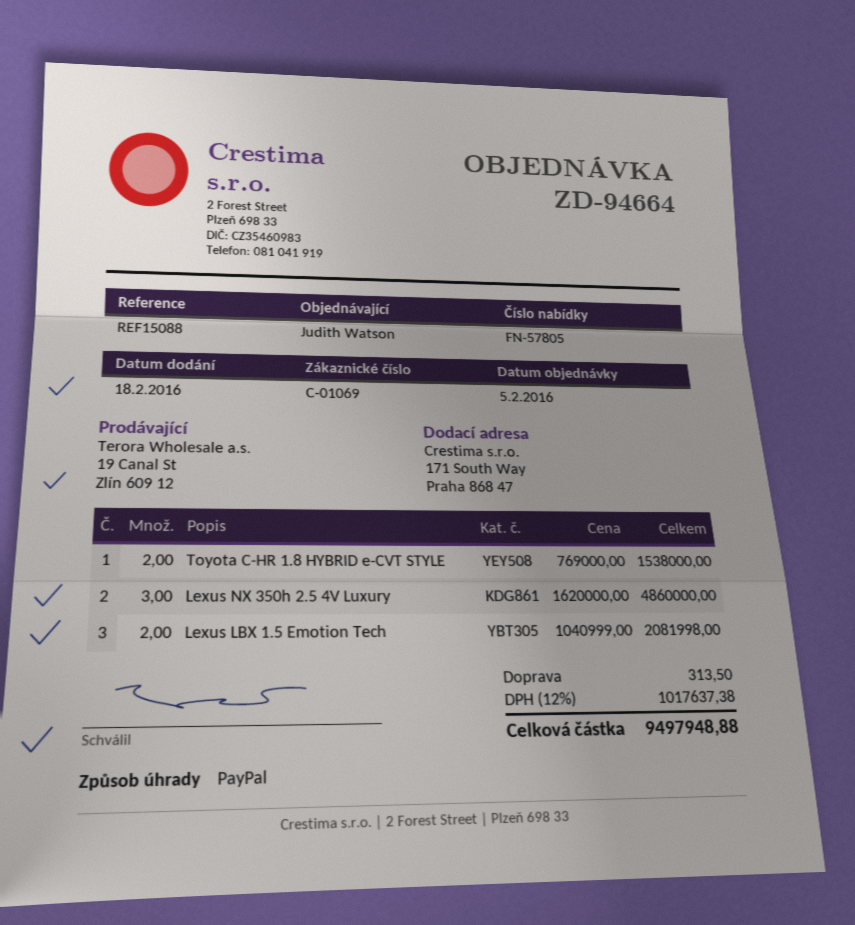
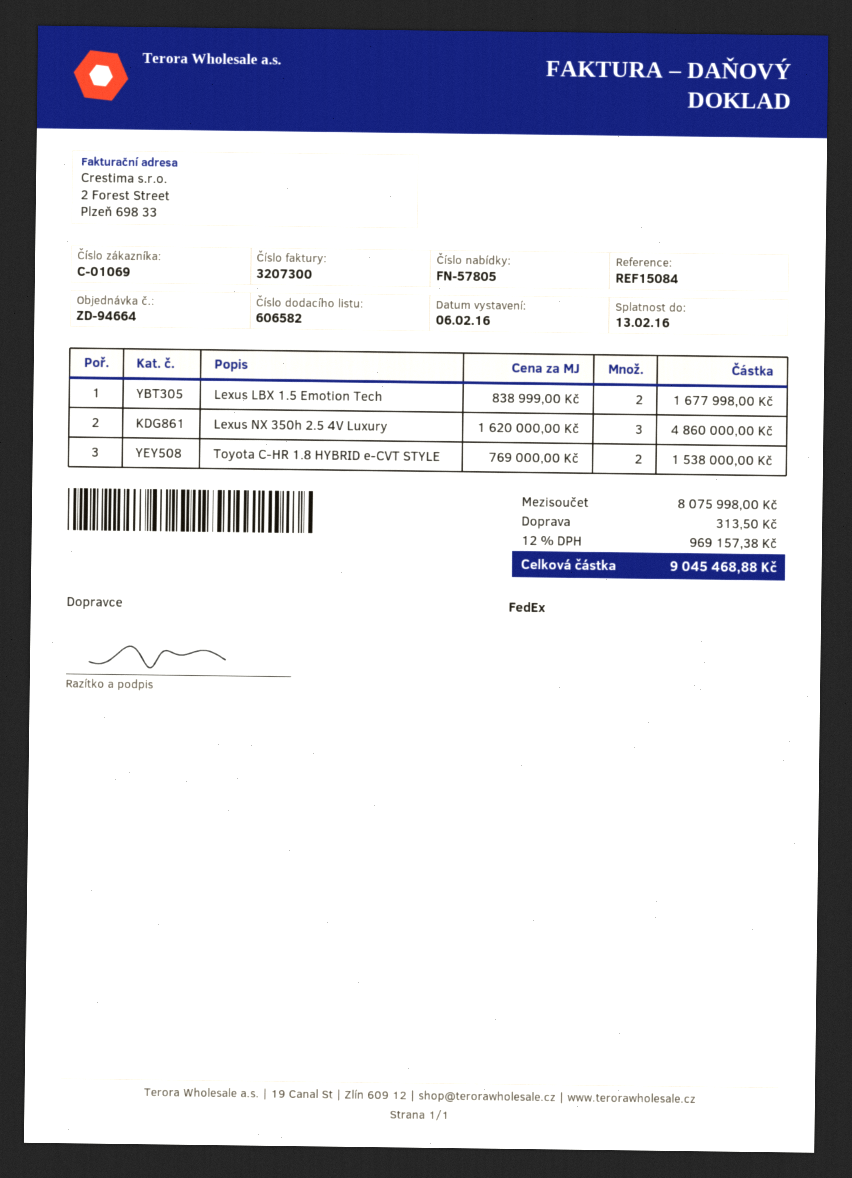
reference: REF15088 -> REF15084
Lexus LBX 1.5 Emotion Tech: 2 x 1040999.00 = 2081998.00 -> 2 x 838999.00 = 1677998.00
tax: 12% = 1017637.38 -> 12% = 969157.38
total: 9497948.88 -> 9045468.88

